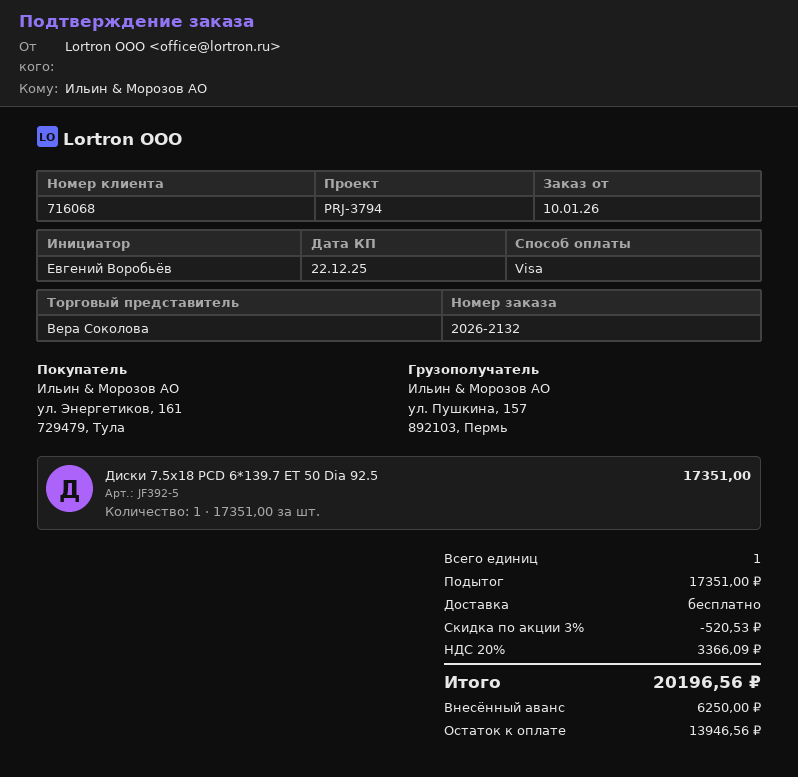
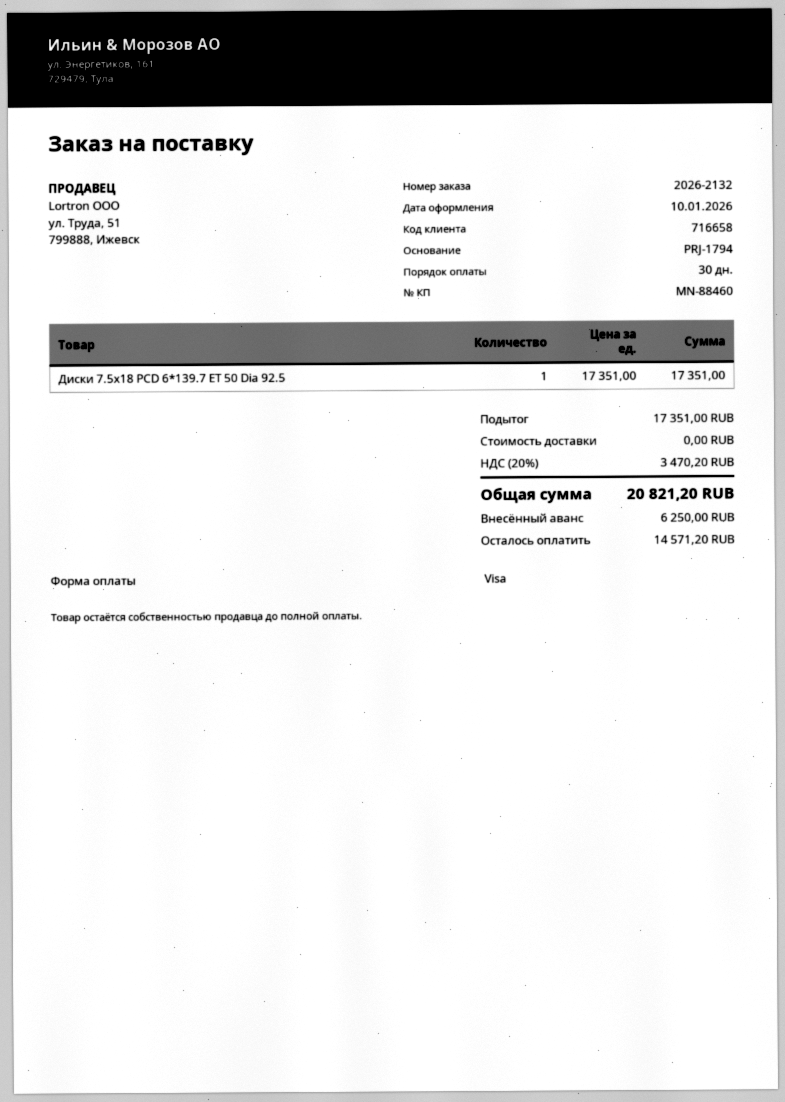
customer number: 716068 -> 716658
reference: PRJ-3794 -> PRJ-1794
discount: 3% = 520.53 -> none
tax: 20% = 3366.09 -> 20% = 3470.20
total: 20196.56 -> 20821.20
balance: 13946.56 -> 14571.20

